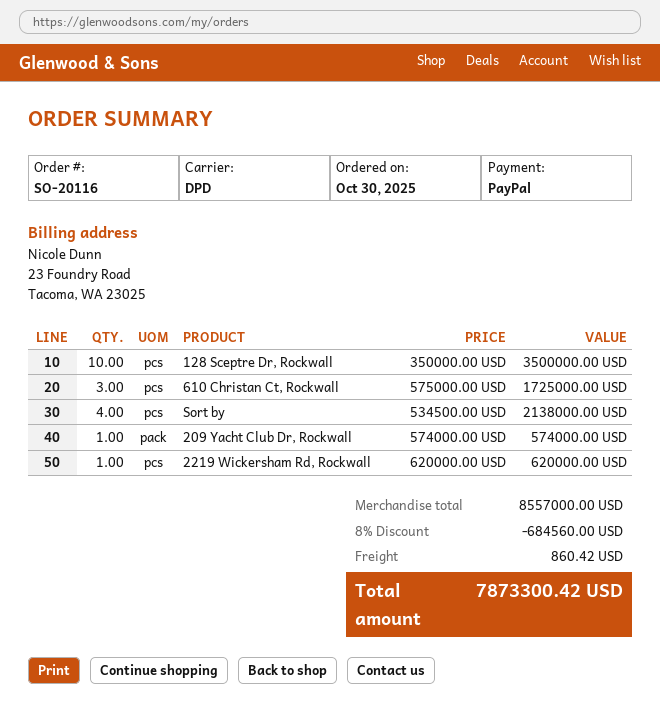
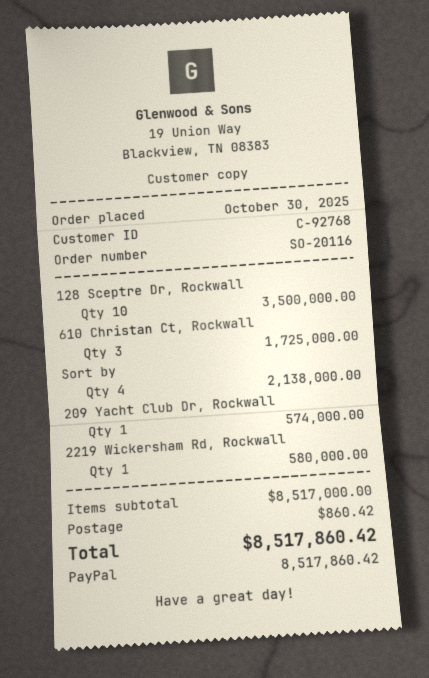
2219 Wickersham Rd, Rockwall: 1 for 620000.00 -> 1 for 580000.00
subtotal: 8557000.00 -> 8517000.00
discount: 8% = 684560.00 -> none
total: 7873300.42 -> 8517860.42

